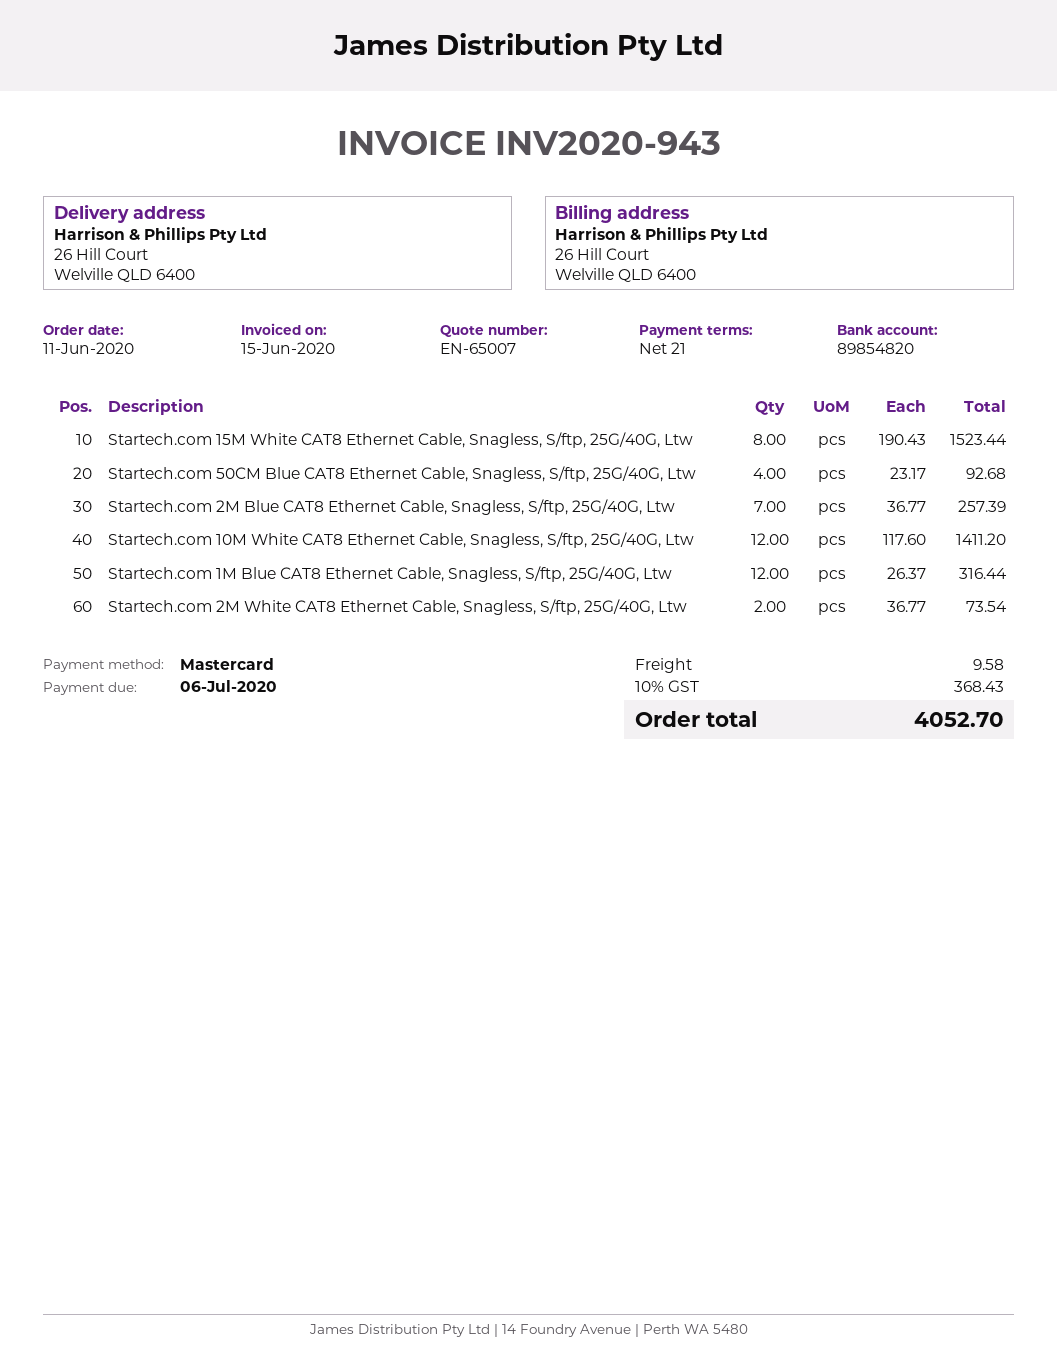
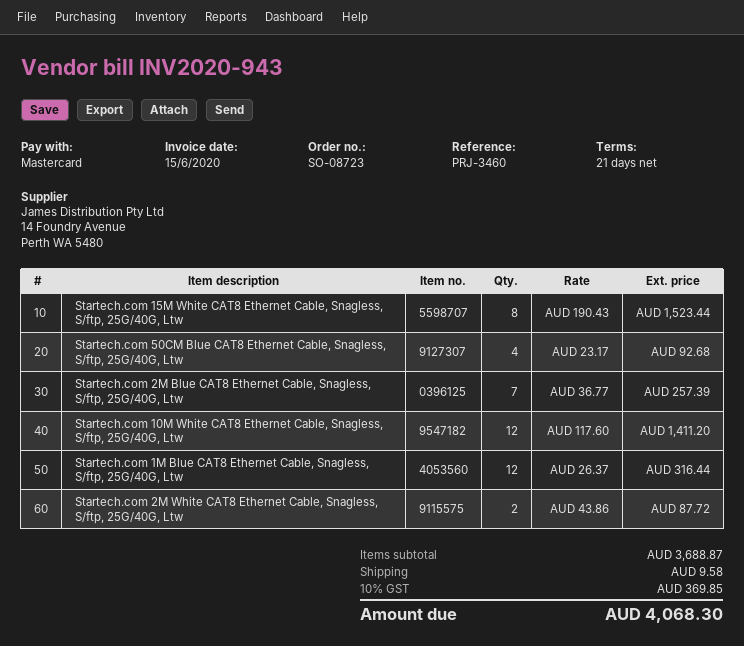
Startech.com 2M White CAT8 Ethernet Cable, Snagless, S/ftp, 25G/40G, Ltw: 2 x 36.77 = 73.54 -> 2 x 43.86 = 87.72
tax: 10% = 368.43 -> 10% = 369.85
total: 4052.70 -> 4068.30

